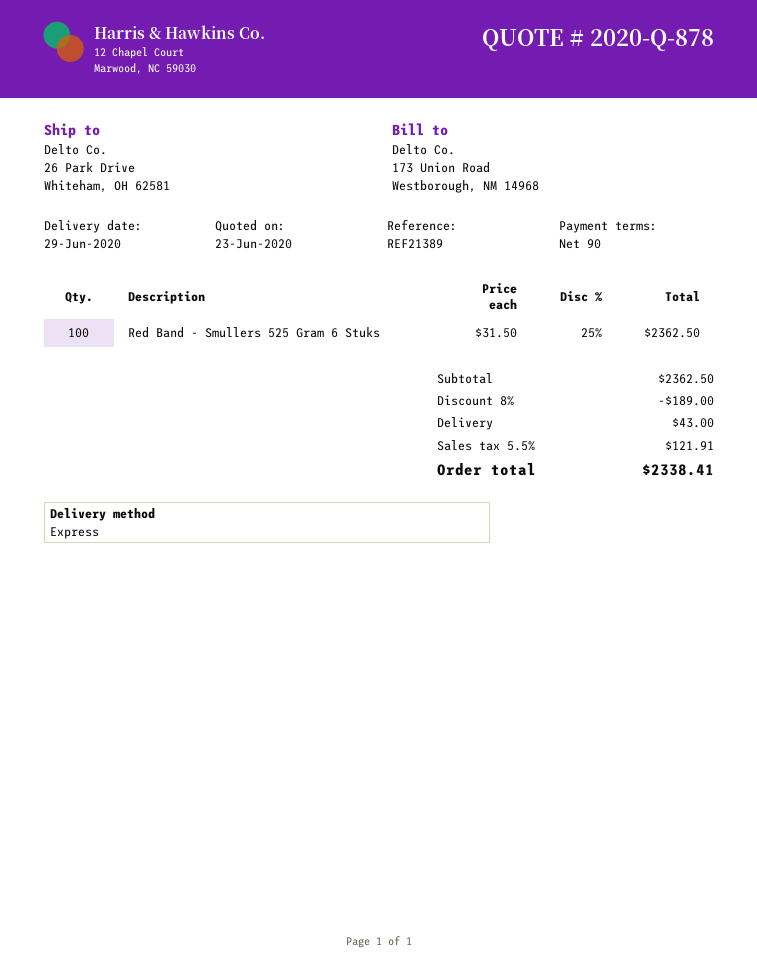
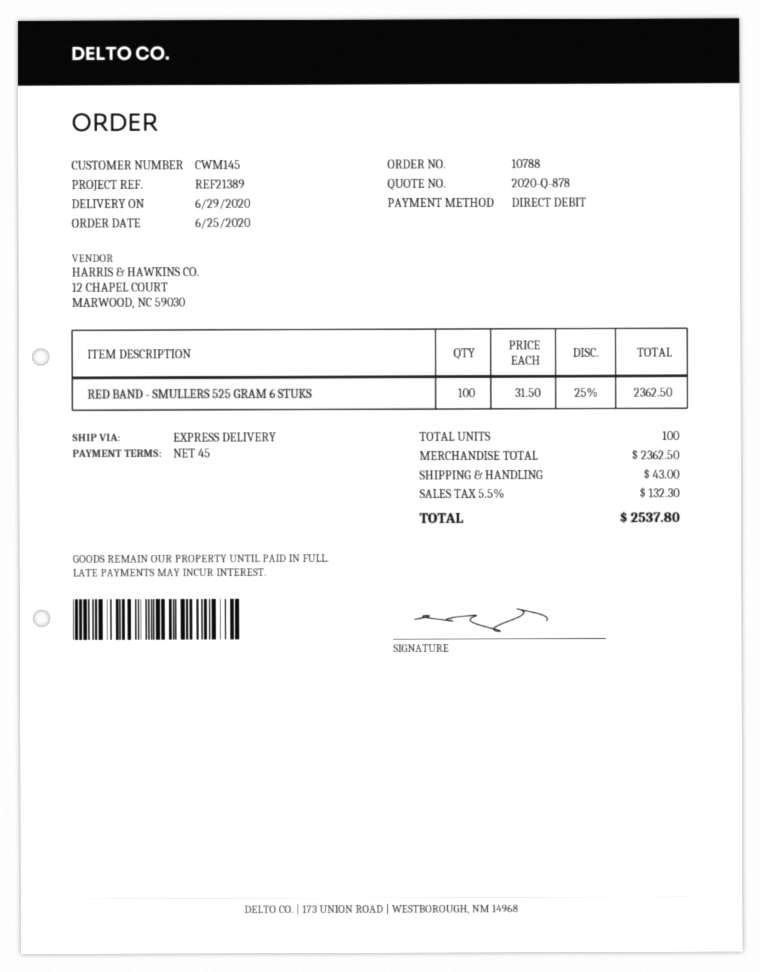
payment terms: 90 days -> 45 days
discount: 8% = 189.00 -> none
tax: 5.5% = 121.91 -> 5.5% = 132.30
total: 2338.41 -> 2537.80

